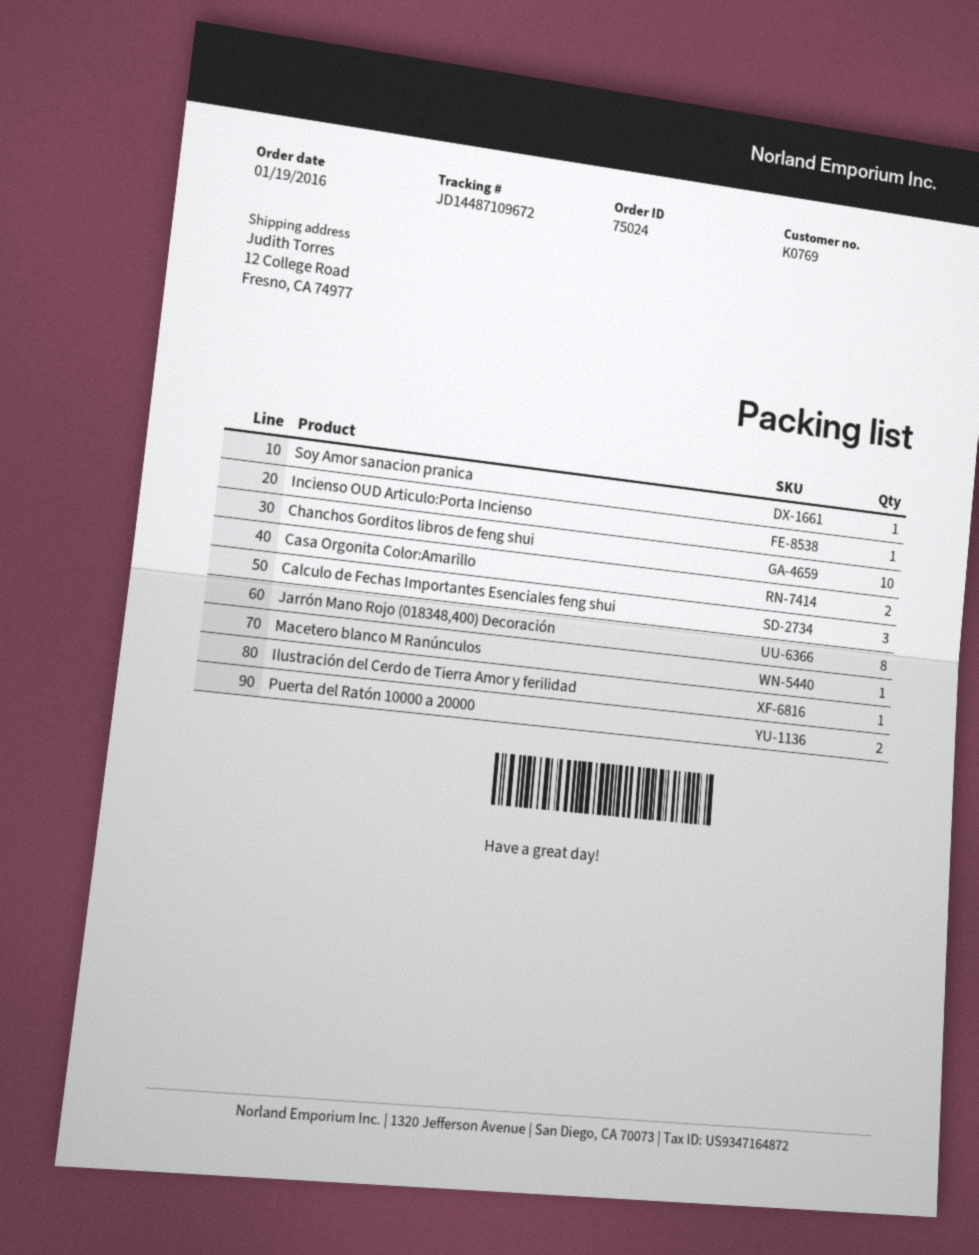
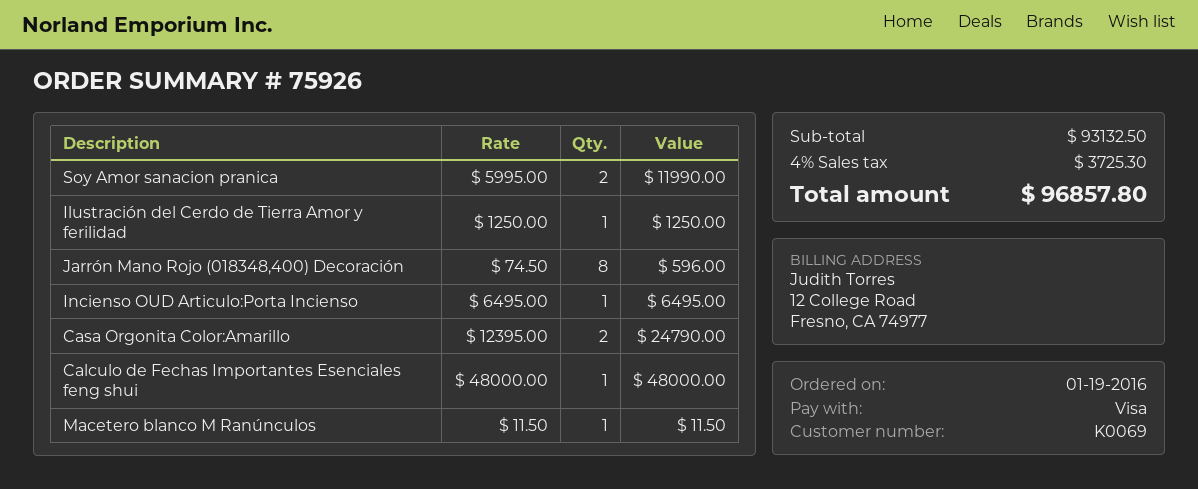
order number: 75024 -> 75926
customer number: K0769 -> K0069
Soy Amor sanacion pranica: 1 -> 2
Chanchos Gorditos libros de feng shui: 10 -> none
Calculo de Fechas Importantes Esenciales feng shui: 3 -> 1
Puerta del Ratón 10000 a 20000: 2 -> none

